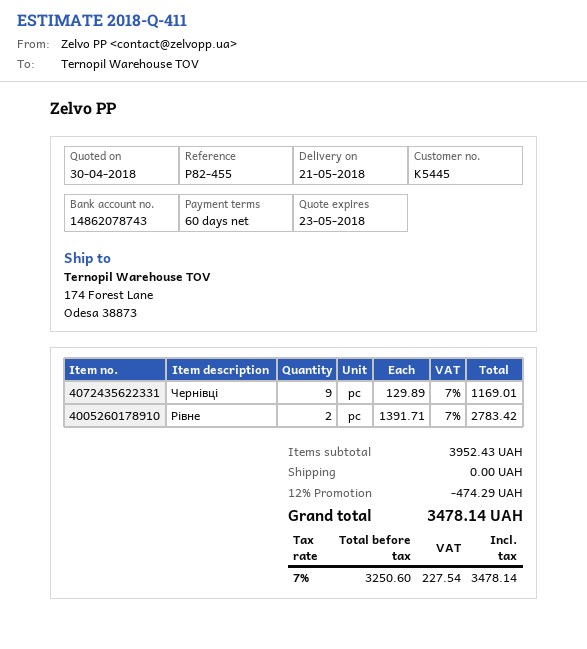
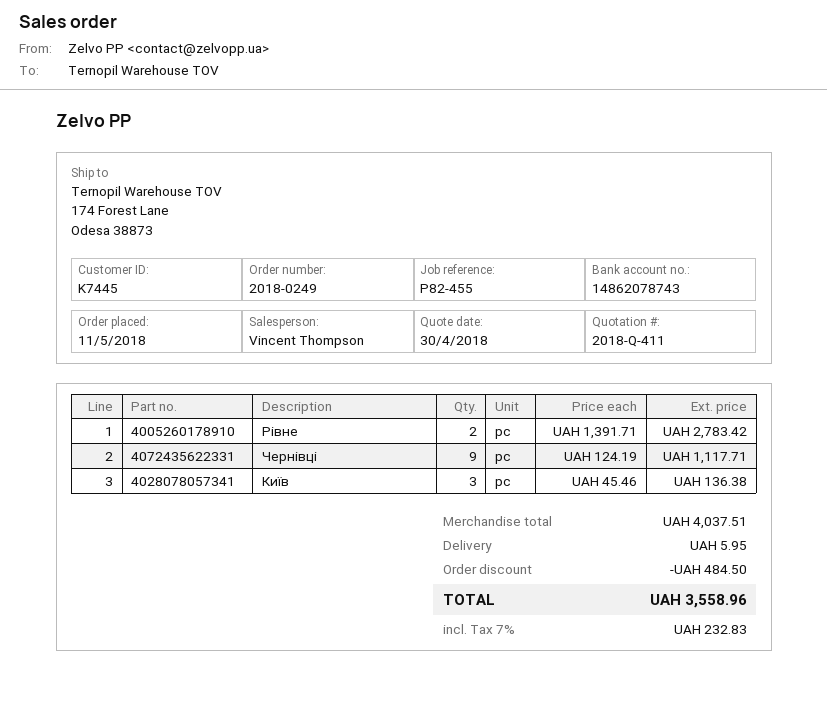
customer number: K5445 -> K7445
Чернівці: 9 x 129.89 = 1169.01 -> 9 x 124.19 = 1117.71
Київ: none -> 3 x 45.46 = 136.38
subtotal: 3952.43 -> 4037.51
discount: 474.29 -> 484.50
shipping: 0.00 -> 5.95
tax: 7% = 227.54 -> 7% = 232.83
total: 3478.14 -> 3558.96

